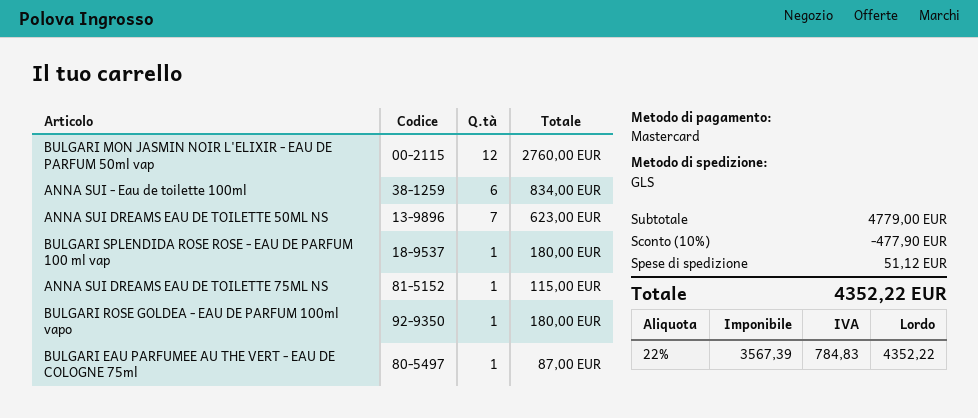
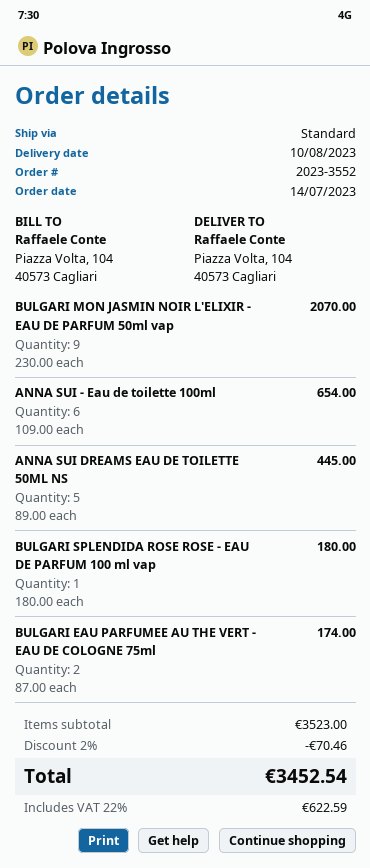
shipping method: GLS -> standard
BULGARI MON JASMIN NOIR L'ELIXIR - EAU DE PARFUM 50ml vap: 12 for 2760.00 -> 9 for 2070.00
ANNA SUI - Eau de toilette 100ml: 6 for 834.00 -> 6 for 654.00
ANNA SUI DREAMS EAU DE TOILETTE 50ML NS: 7 for 623.00 -> 5 for 445.00
ANNA SUI DREAMS EAU DE TOILETTE 75ML NS: 1 for 115.00 -> none
BULGARI ROSE GOLDEA - EAU DE PARFUM 100ml vapo: 1 for 180.00 -> none
BULGARI EAU PARFUMEE AU THE VERT - EAU DE COLOGNE 75ml: 1 for 87.00 -> 2 for 174.00
subtotal: 4779.00 -> 3523.00
discount: 10% = 477.90 -> 2% = 70.46
shipping: 51.12 -> none
tax: 22% = 784.83 -> 22% = 622.59
total: 4352.22 -> 3452.54

